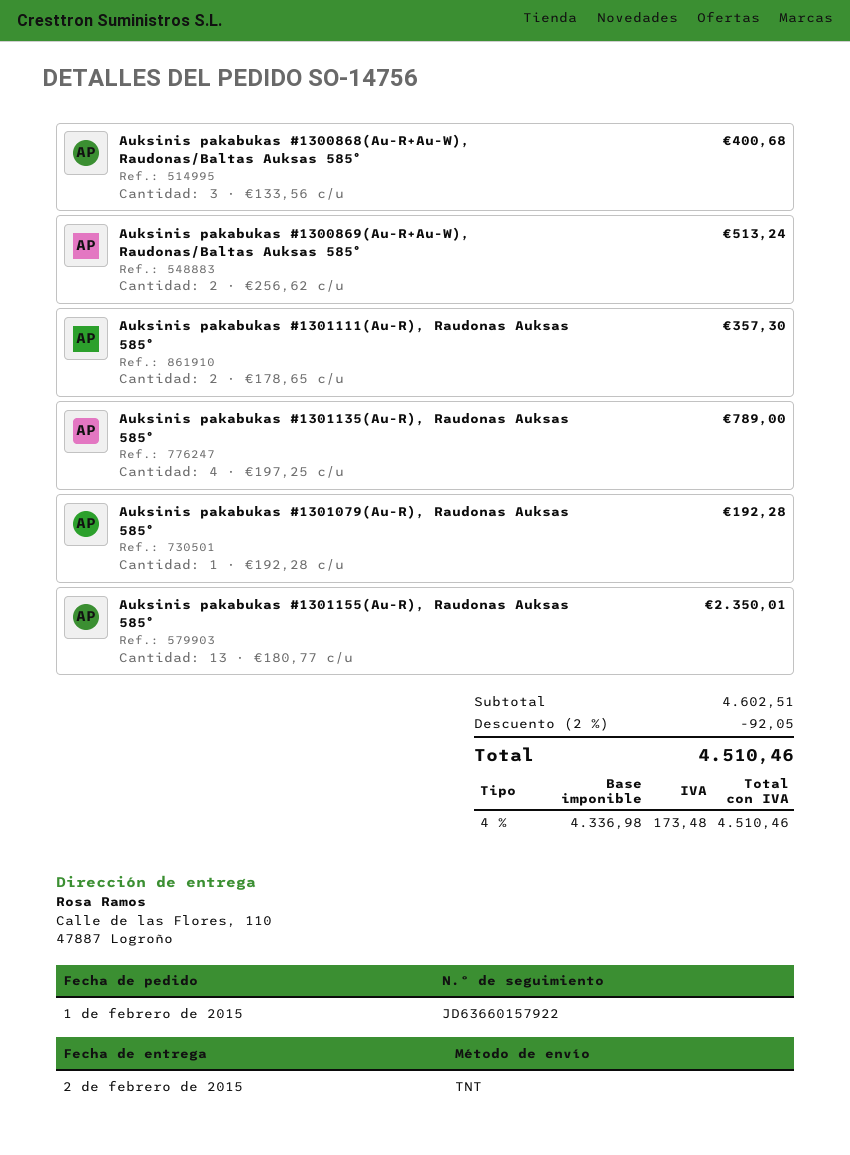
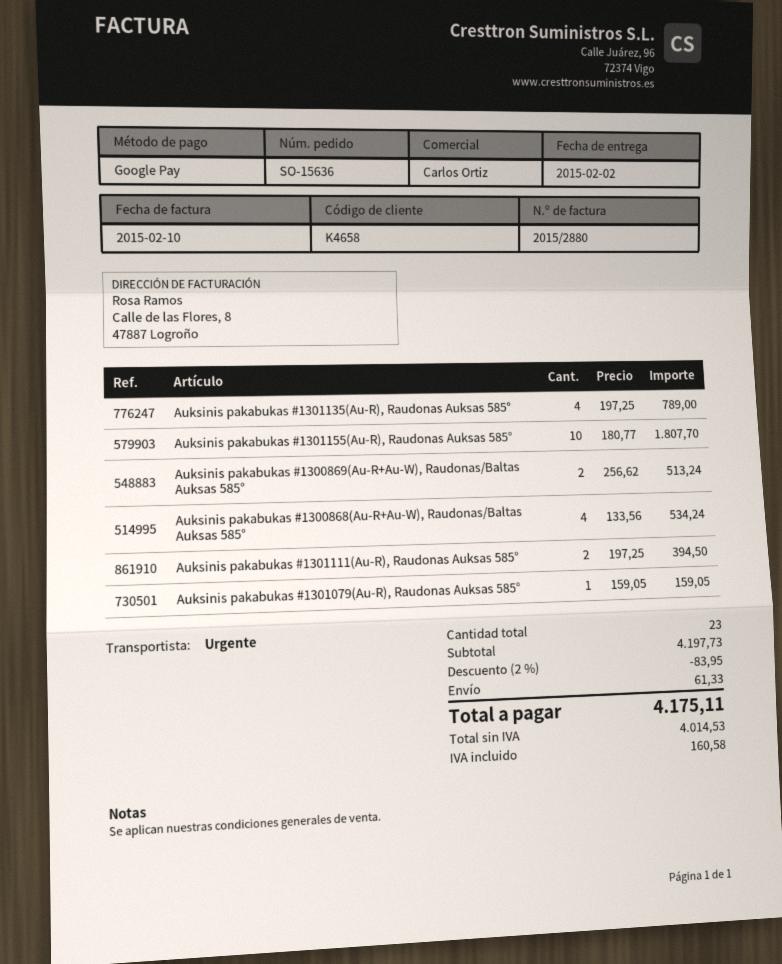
order number: SO-14756 -> SO-15636
shipping method: TNT -> express
Auksinis pakabukas #1300868(Au-R+Au-W), Raudonas/Baltas Auksas 585°: 3 x 133.56 = 400.68 -> 4 x 133.56 = 534.24
Auksinis pakabukas #1301111(Au-R), Raudonas Auksas 585°: 2 x 178.65 = 357.30 -> 2 x 197.25 = 394.50
Auksinis pakabukas #1301079(Au-R), Raudonas Auksas 585°: 1 x 192.28 = 192.28 -> 1 x 159.05 = 159.05
Auksinis pakabukas #1301155(Au-R), Raudonas Auksas 585°: 13 x 180.77 = 2350.01 -> 10 x 180.77 = 1807.70
subtotal: 4602.51 -> 4197.73
discount: 2% = 92.05 -> 2% = 83.95
shipping: none -> 61.33
net: 4336.98 -> 4014.53
tax: 173.48 -> 160.58
total: 4510.46 -> 4175.11

